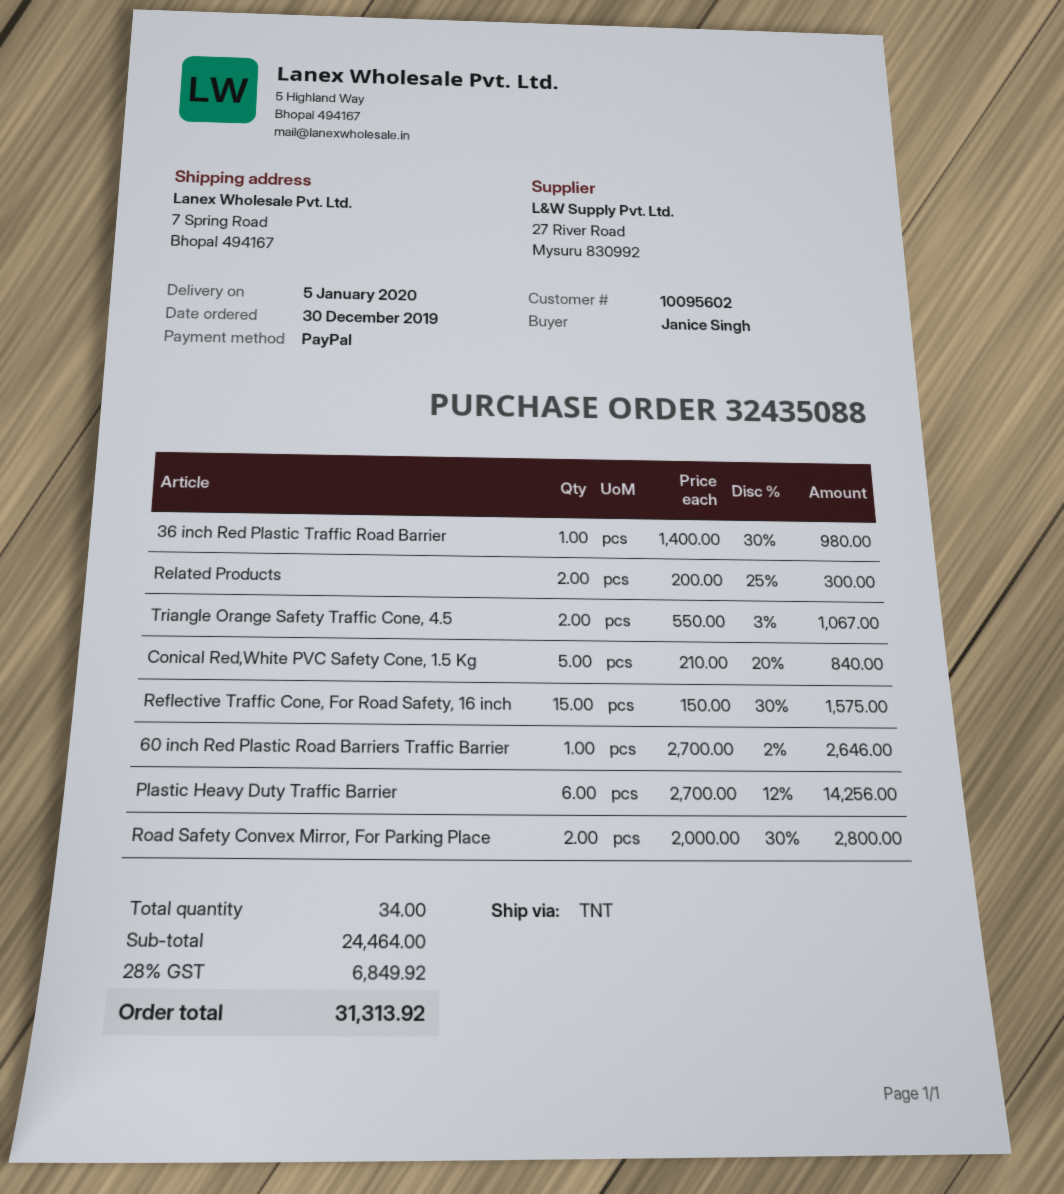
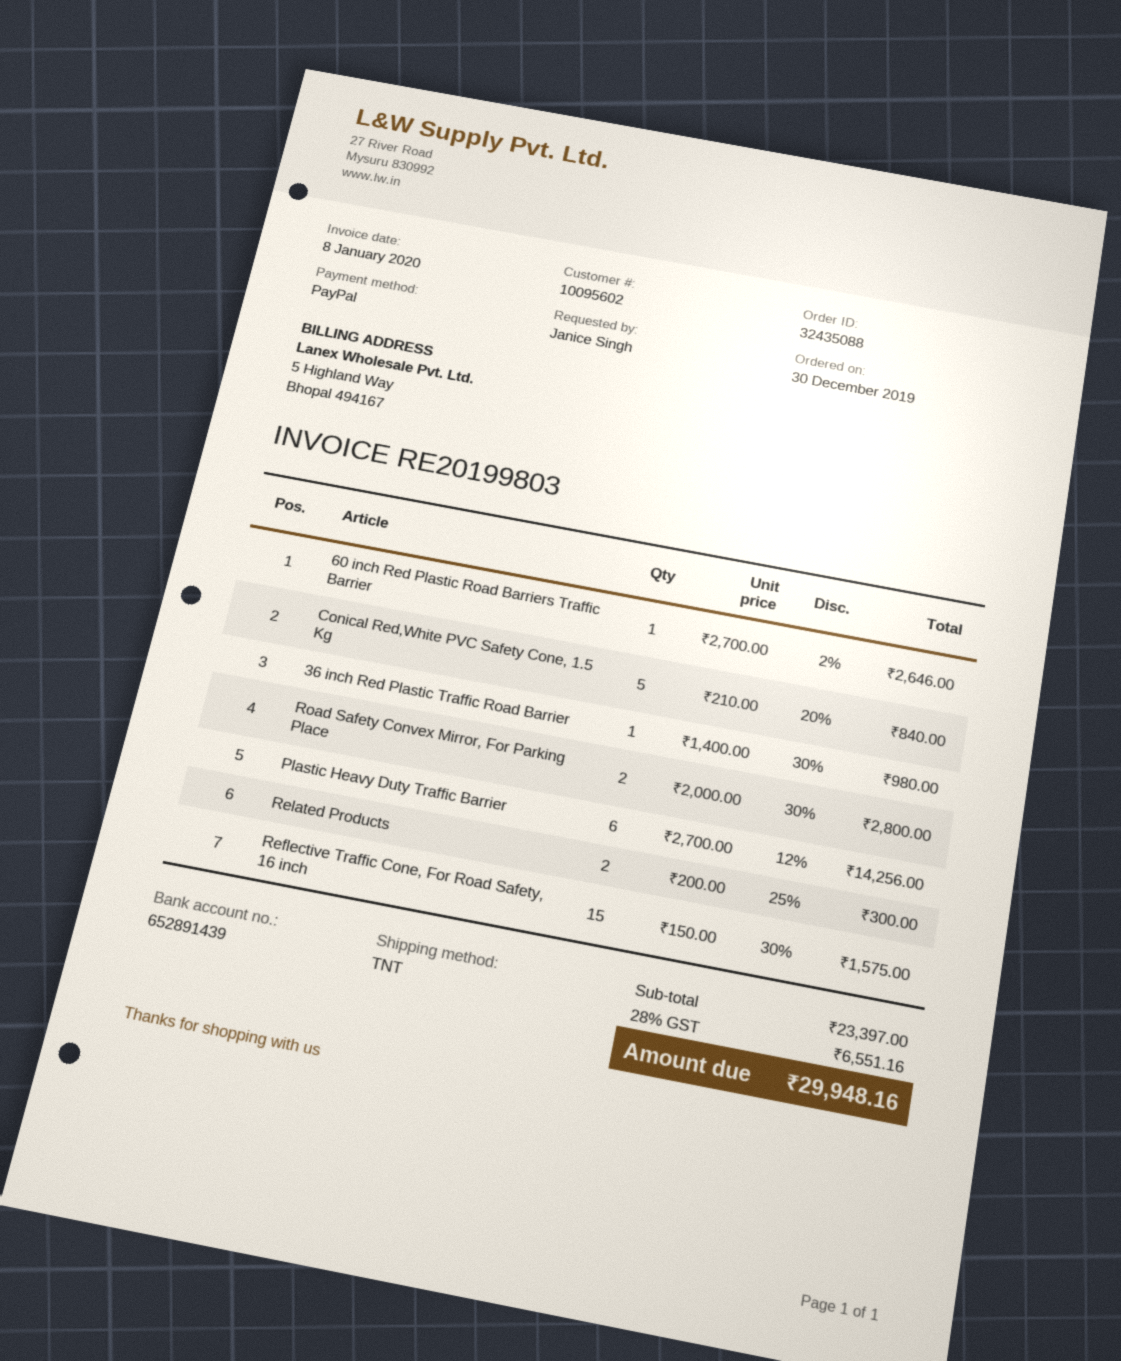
Triangle Orange Safety Traffic Cone, 4.5: 2 x 550.00 - 3% = 1067.00 -> none
subtotal: 24464.00 -> 23397.00
tax: 28% = 6849.92 -> 28% = 6551.16
total: 31313.92 -> 29948.16

